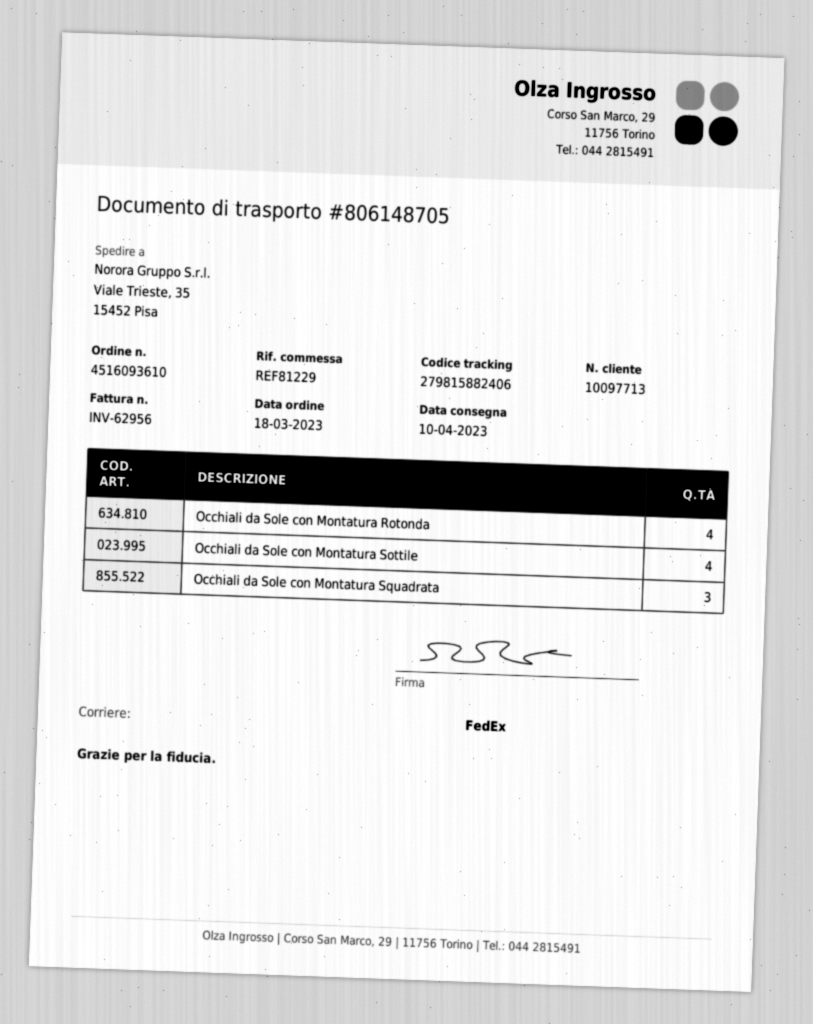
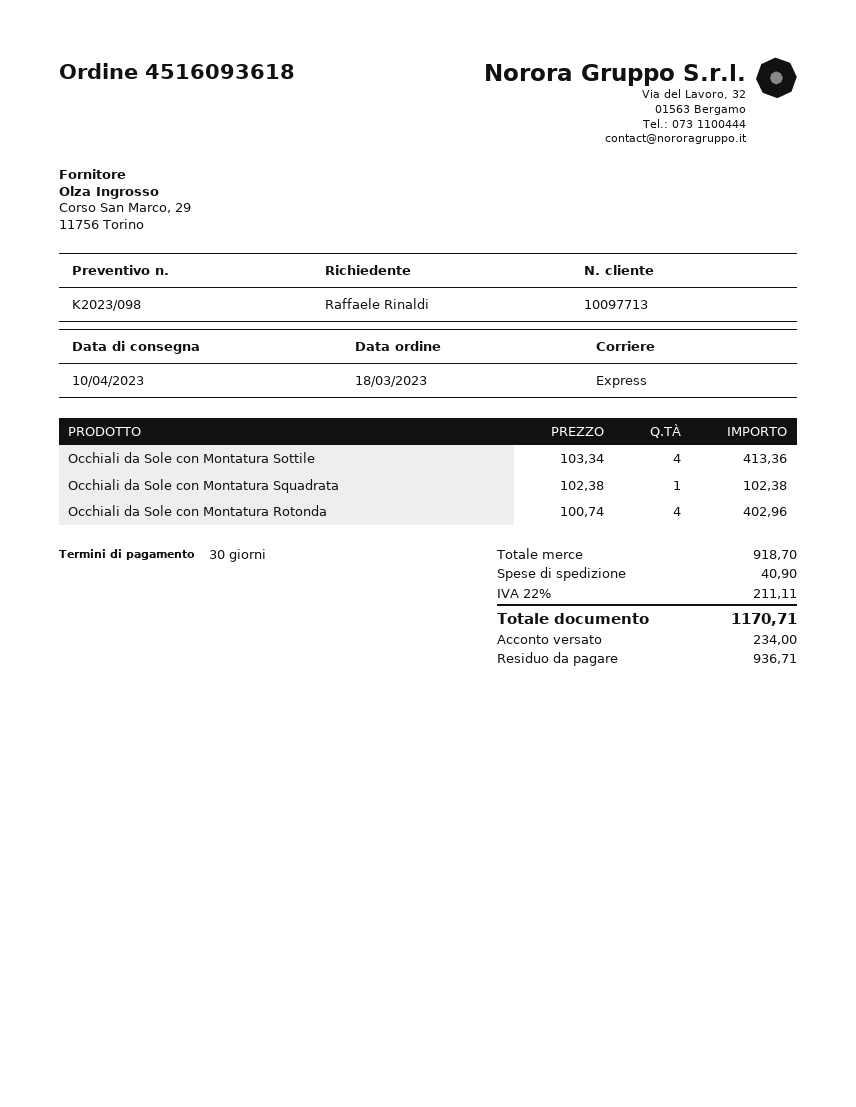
order number: 4516093610 -> 4516093618
shipping method: FedEx -> express
Occhiali da Sole con Montatura Squadrata: 3 -> 1

